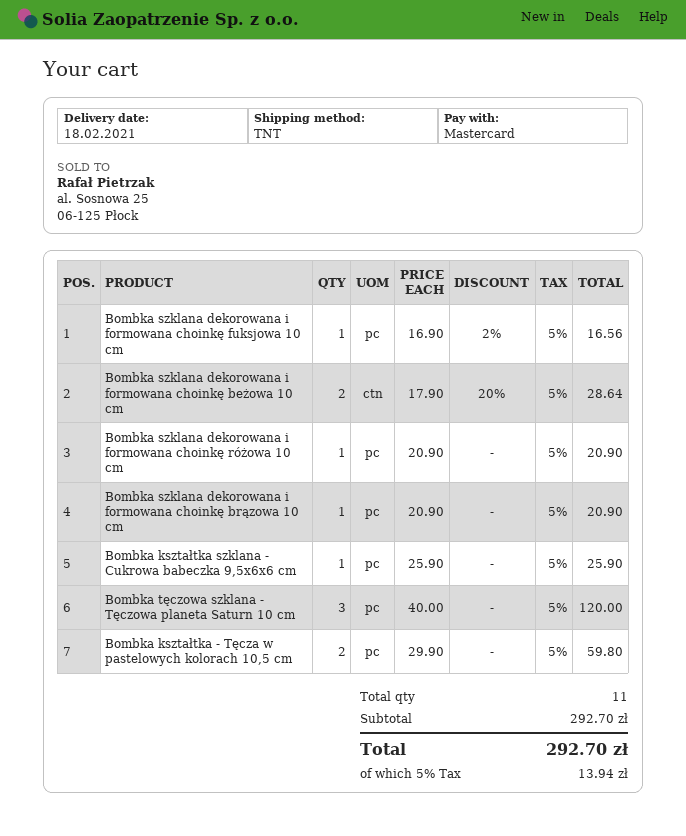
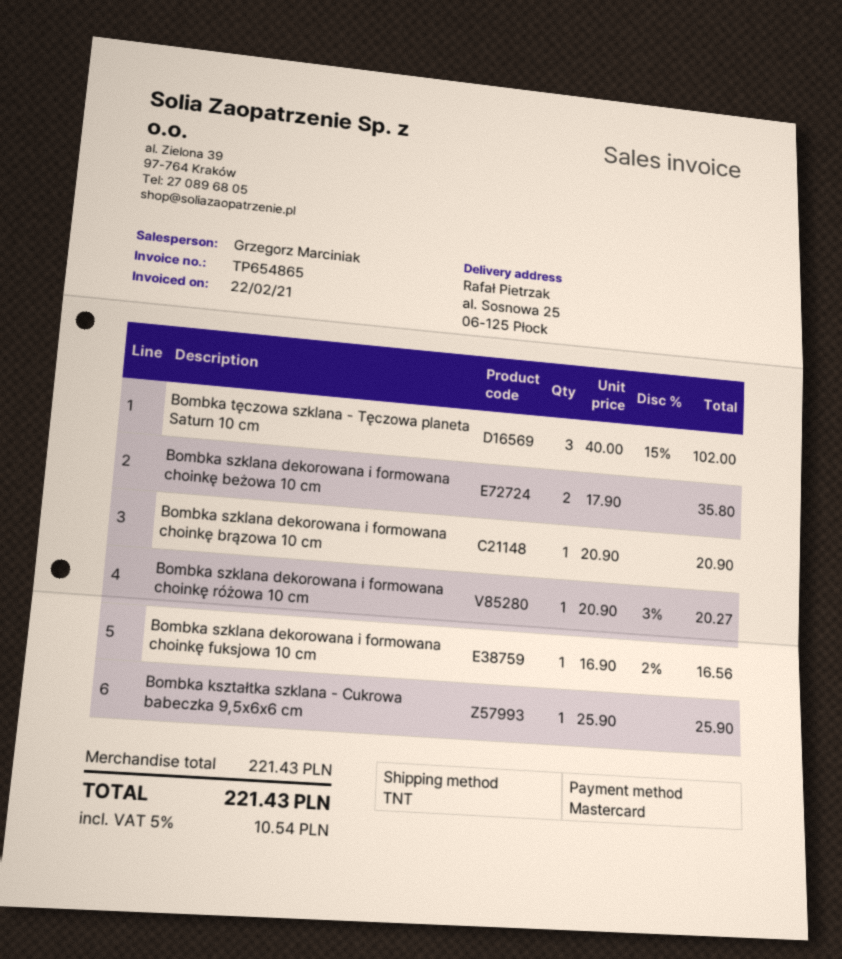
Bombka szklana dekorowana i formowana choinkę beżowa 10 cm: 2 x 17.90 - 20% = 28.64 -> 2 x 17.90 = 35.80
Bombka szklana dekorowana i formowana choinkę różowa 10 cm: 1 x 20.90 = 20.90 -> 1 x 20.90 - 3% = 20.27
Bombka tęczowa szklana - Tęczowa planeta Saturn 10 cm: 3 x 40.00 = 120.00 -> 3 x 40.00 - 15% = 102.00
Bombka kształtka - Tęcza w pastelowych kolorach 10,5 cm: 2 x 29.90 = 59.80 -> none
subtotal: 292.70 -> 221.43
tax: 5% = 13.94 -> 5% = 10.54
total: 292.70 -> 221.43

